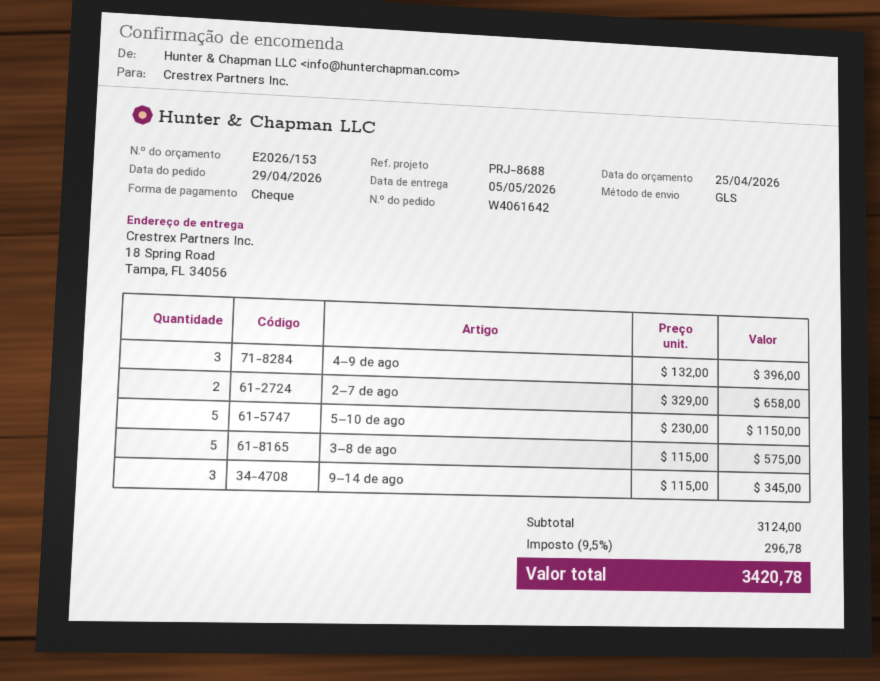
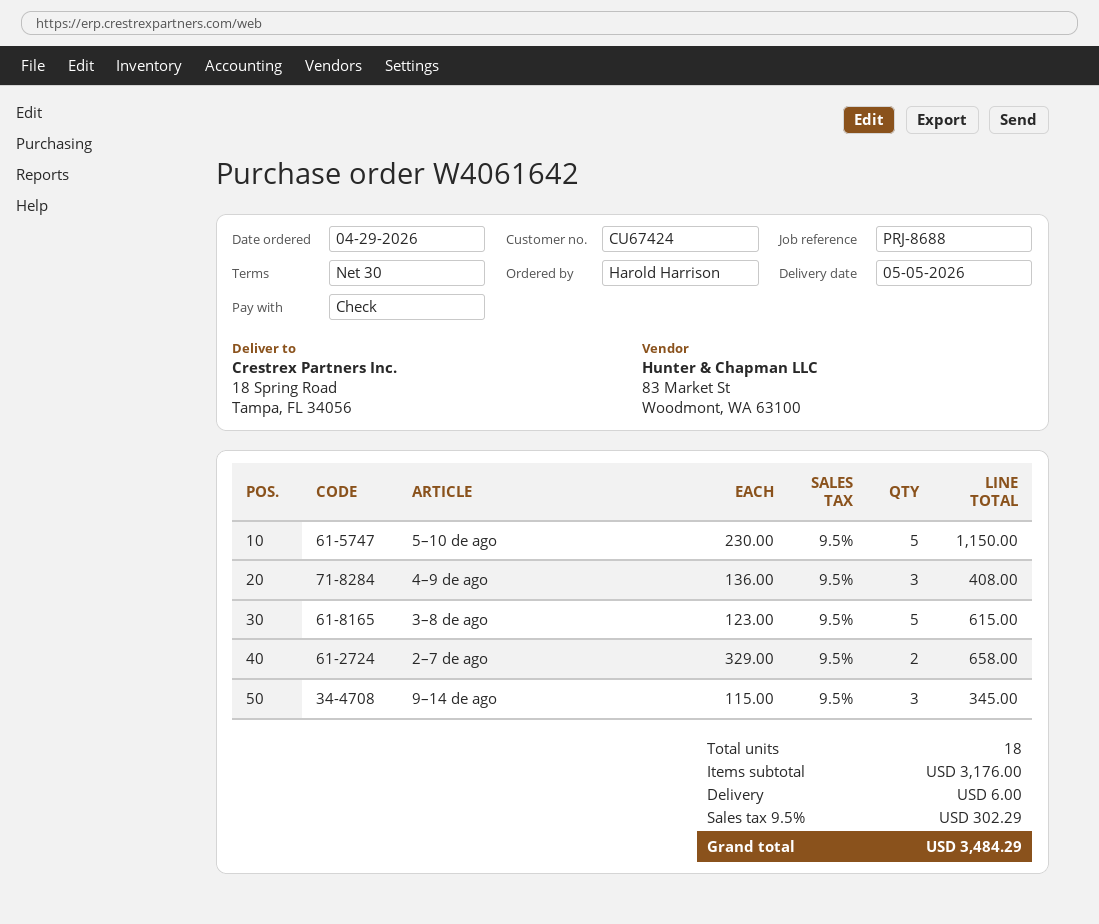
4–9 de ago: 3 x 132.00 = 396.00 -> 3 x 136.00 = 408.00
3–8 de ago: 5 x 115.00 = 575.00 -> 5 x 123.00 = 615.00
subtotal: 3124.00 -> 3176.00
shipping: none -> 6.00
tax: 9.5% = 296.78 -> 9.5% = 302.29
total: 3420.78 -> 3484.29

